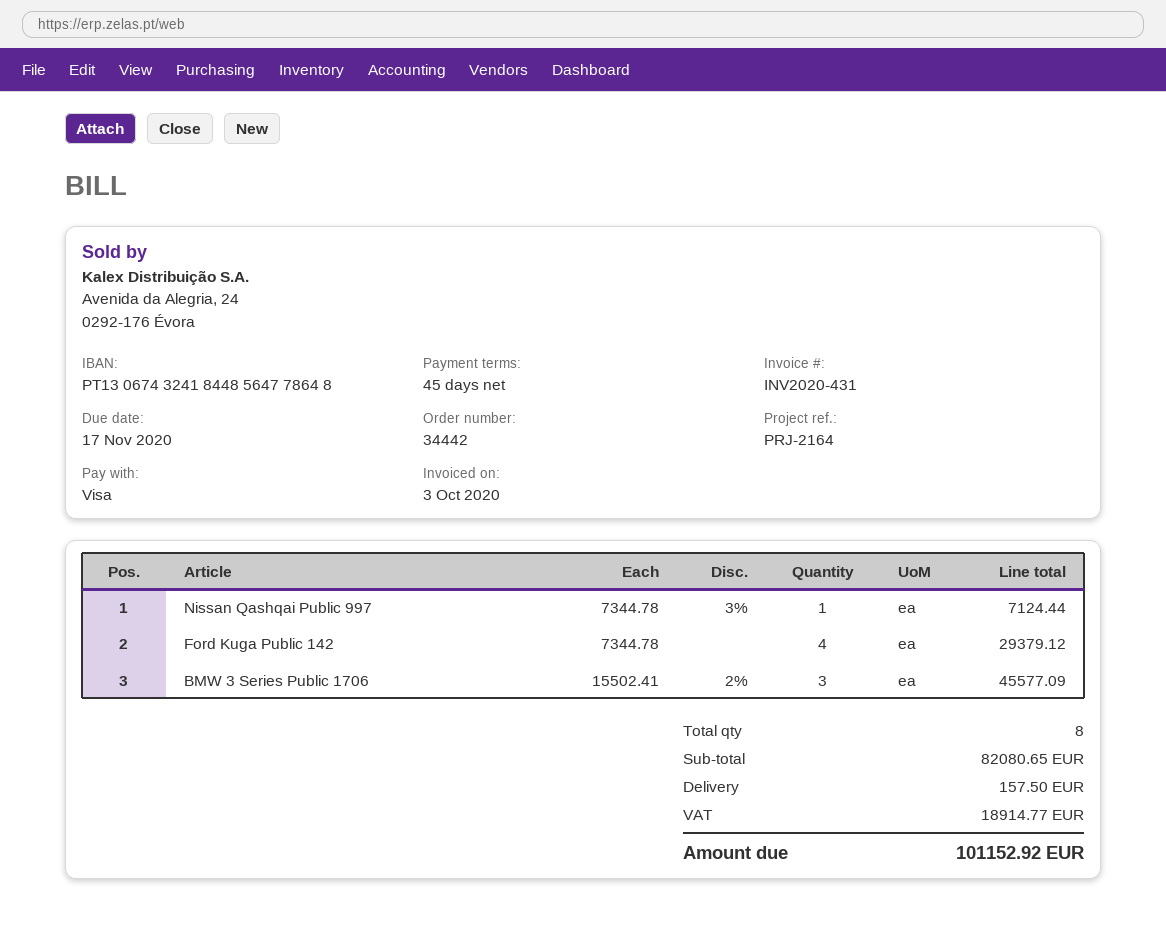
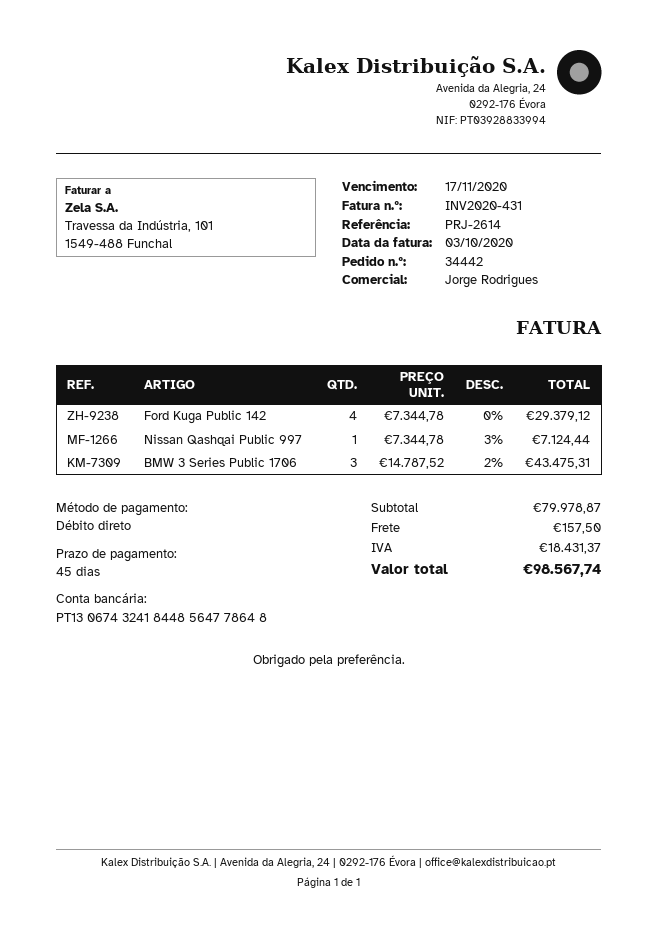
reference: PRJ-2164 -> PRJ-2614
payment method: Visa -> direct debit
BMW 3 Series Public 1706: 3 x 15502.41 - 2% = 45577.09 -> 3 x 14787.52 - 2% = 43475.31
subtotal: 82080.65 -> 79978.87
tax: 18914.77 -> 18431.37
total: 101152.92 -> 98567.74

